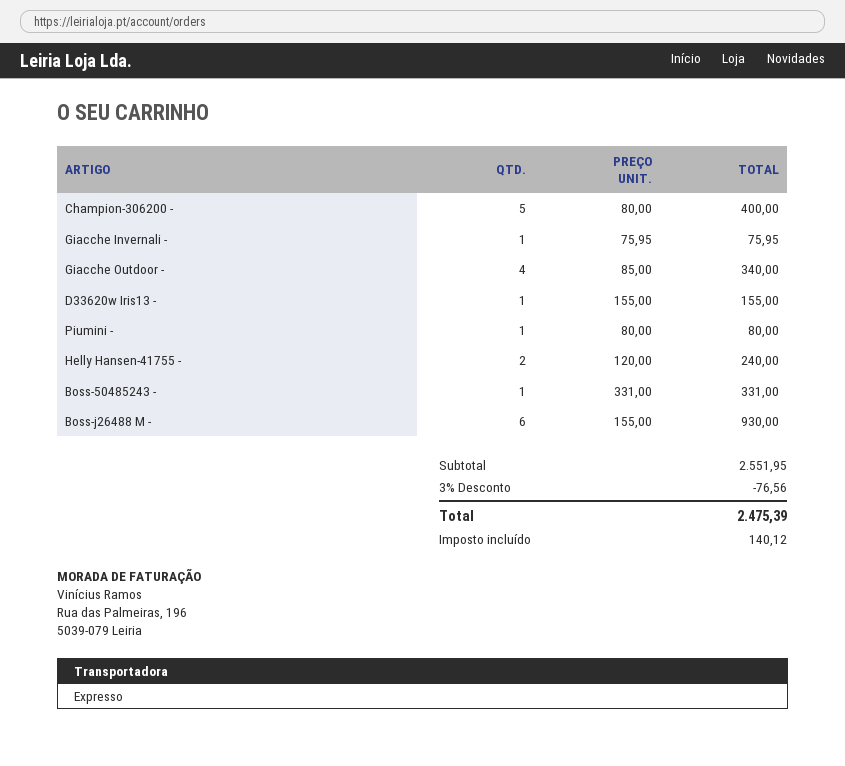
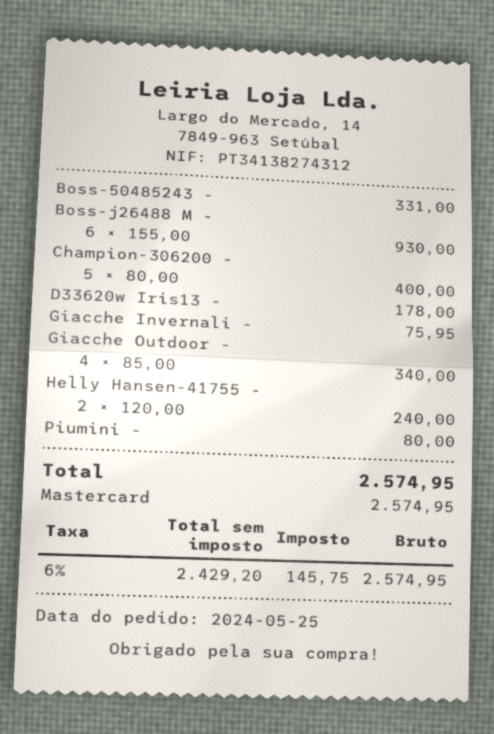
D33620w Iris13 -: 1 x 155.00 = 155.00 -> 1 x 178.00 = 178.00
discount: 3% = 76.56 -> none
tax: 140.12 -> 145.75
total: 2475.39 -> 2574.95

